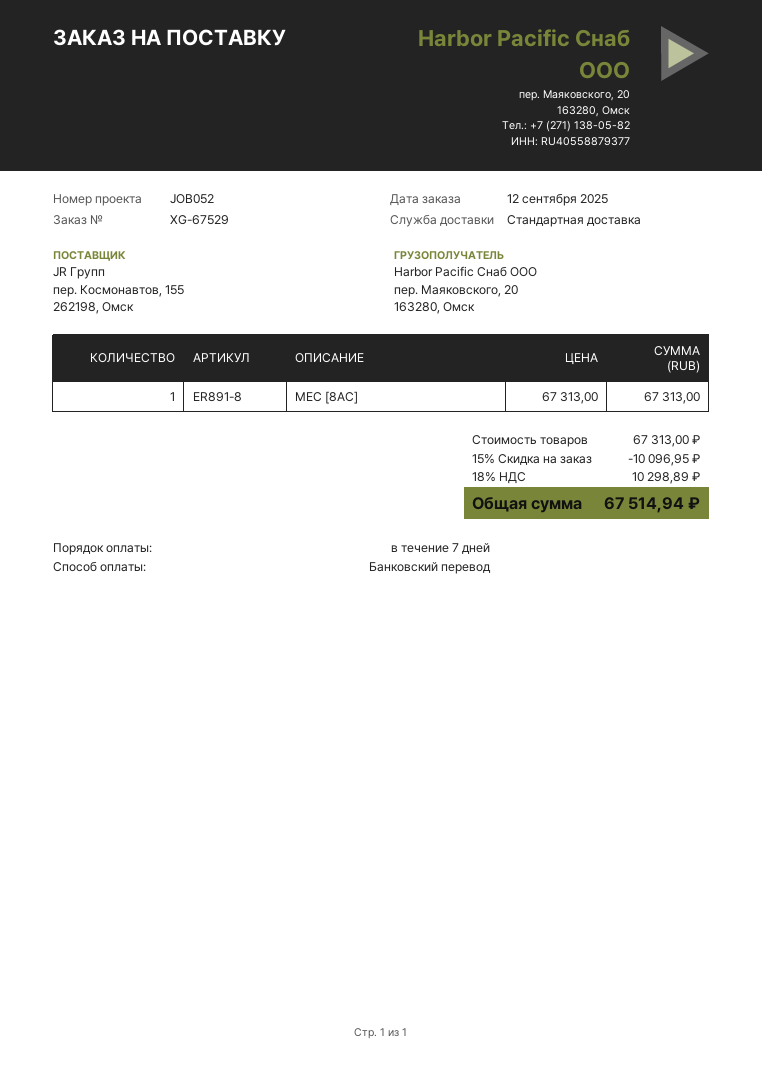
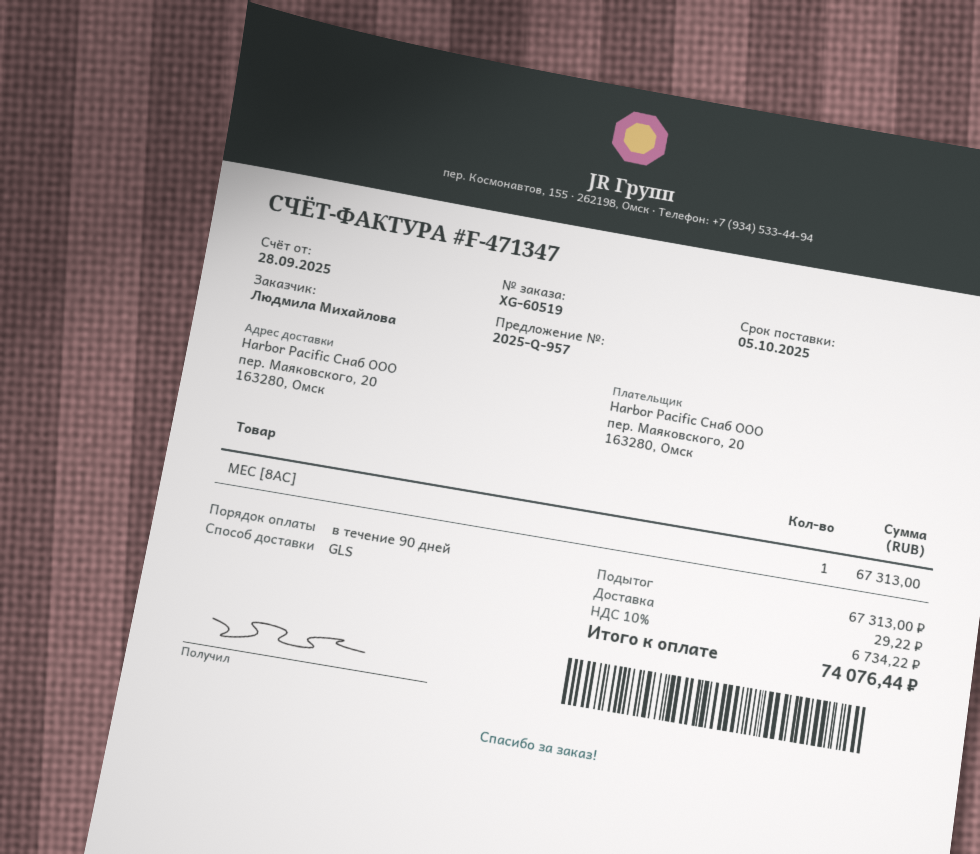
order number: XG-67529 -> XG-60519
payment terms: 7 days -> 90 days
shipping method: standard -> GLS
discount: 15% = 10096.95 -> none
shipping: none -> 29.22
tax: 18% = 10298.89 -> 10% = 6734.22
total: 67514.94 -> 74076.44

